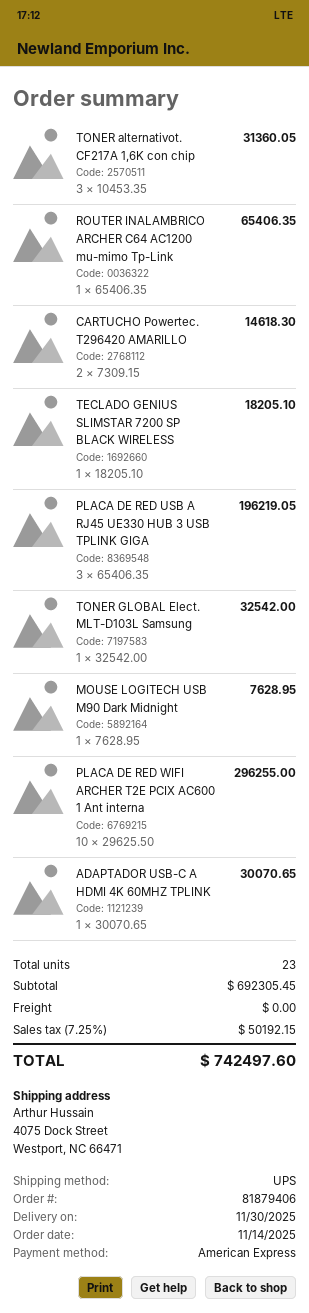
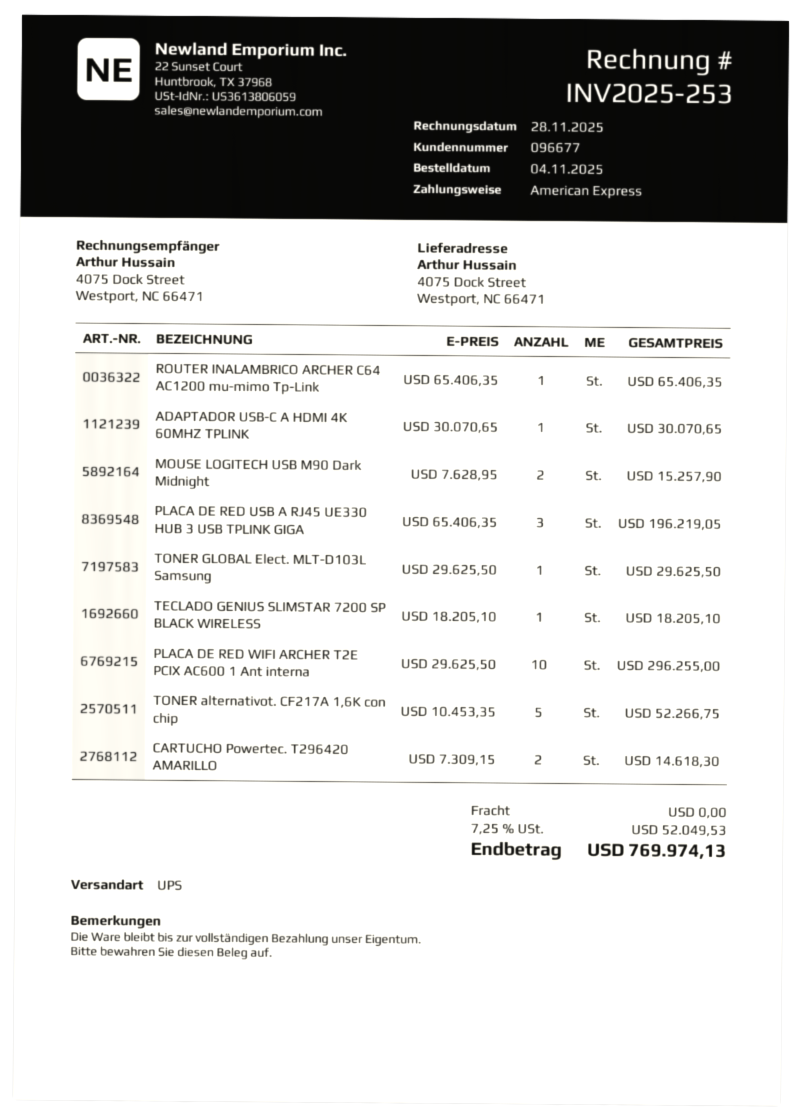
order date: 2025-11-14 -> 2025-11-04
TONER alternativot. CF217A 1,6K con chip: 3 x 10453.35 = 31360.05 -> 5 x 10453.35 = 52266.75
TONER GLOBAL Elect. MLT-D103L Samsung: 1 x 32542.00 = 32542.00 -> 1 x 29625.50 = 29625.50
MOUSE LOGITECH USB M90 Dark Midnight: 1 x 7628.95 = 7628.95 -> 2 x 7628.95 = 15257.90
tax: 7.25% = 50192.15 -> 7.25% = 52049.53
total: 742497.60 -> 769974.13

